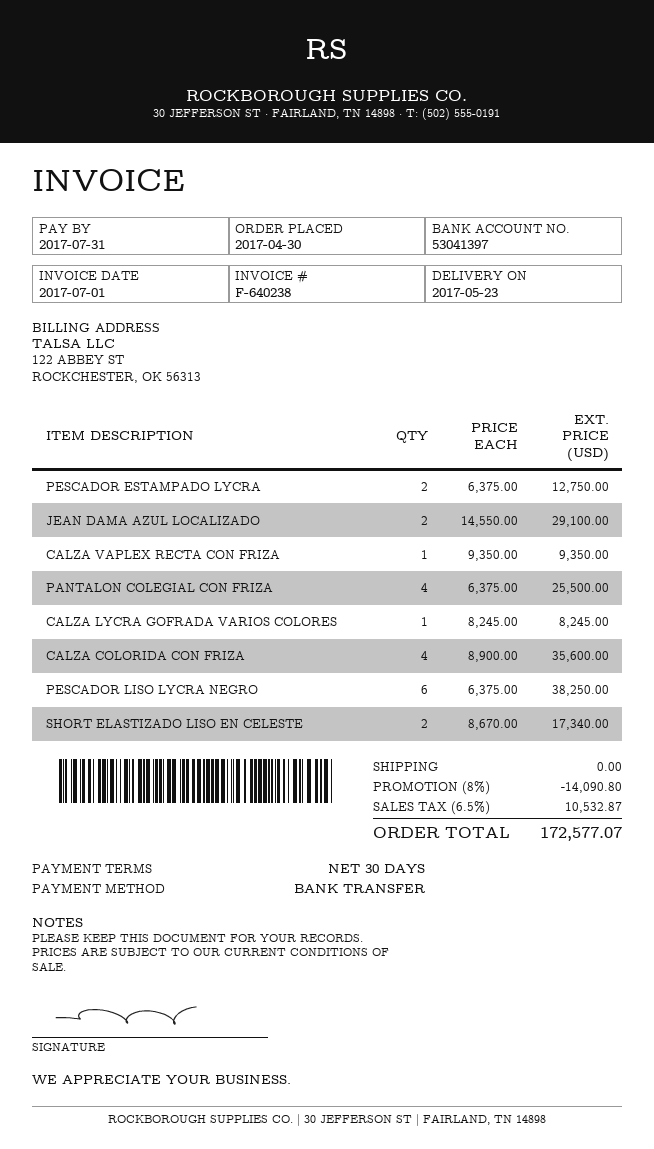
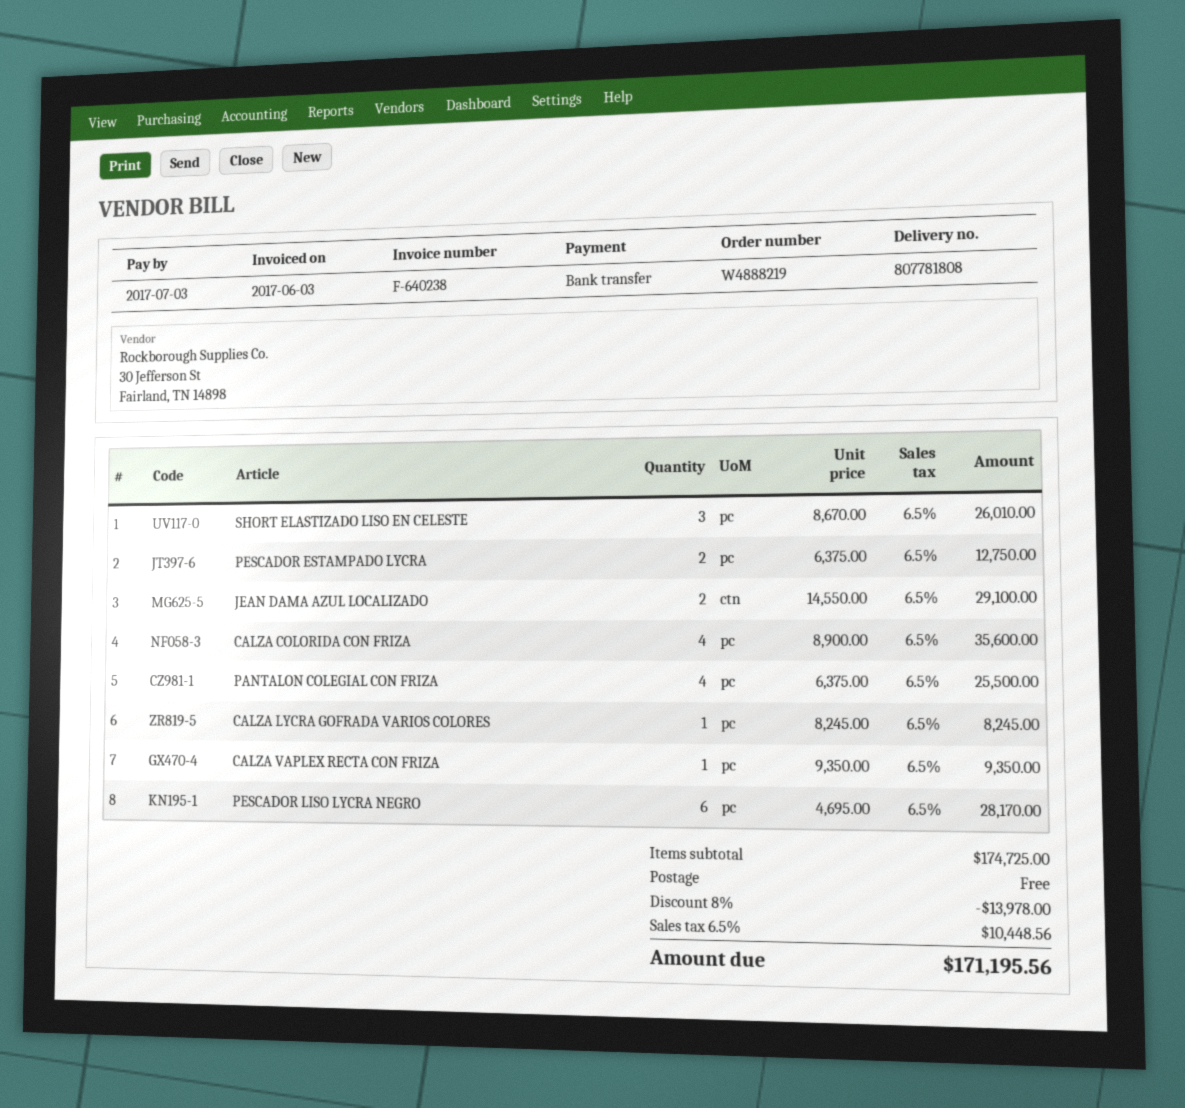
invoice date: 2017-07-01 -> 2017-06-03
due date: 2017-07-31 -> 2017-07-03
PESCADOR LISO LYCRA NEGRO: 6 x 6375.00 = 38250.00 -> 6 x 4695.00 = 28170.00
SHORT ELASTIZADO LISO EN CELESTE: 2 x 8670.00 = 17340.00 -> 3 x 8670.00 = 26010.00
discount: 8% = 14090.80 -> 8% = 13978.00
tax: 6.5% = 10532.87 -> 6.5% = 10448.56
total: 172577.07 -> 171195.56

